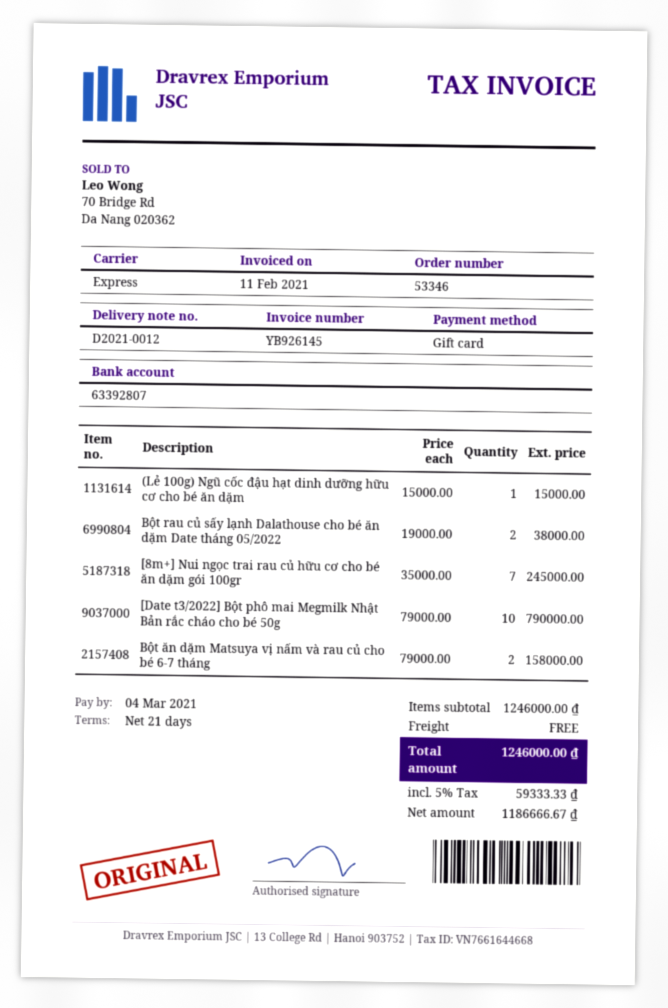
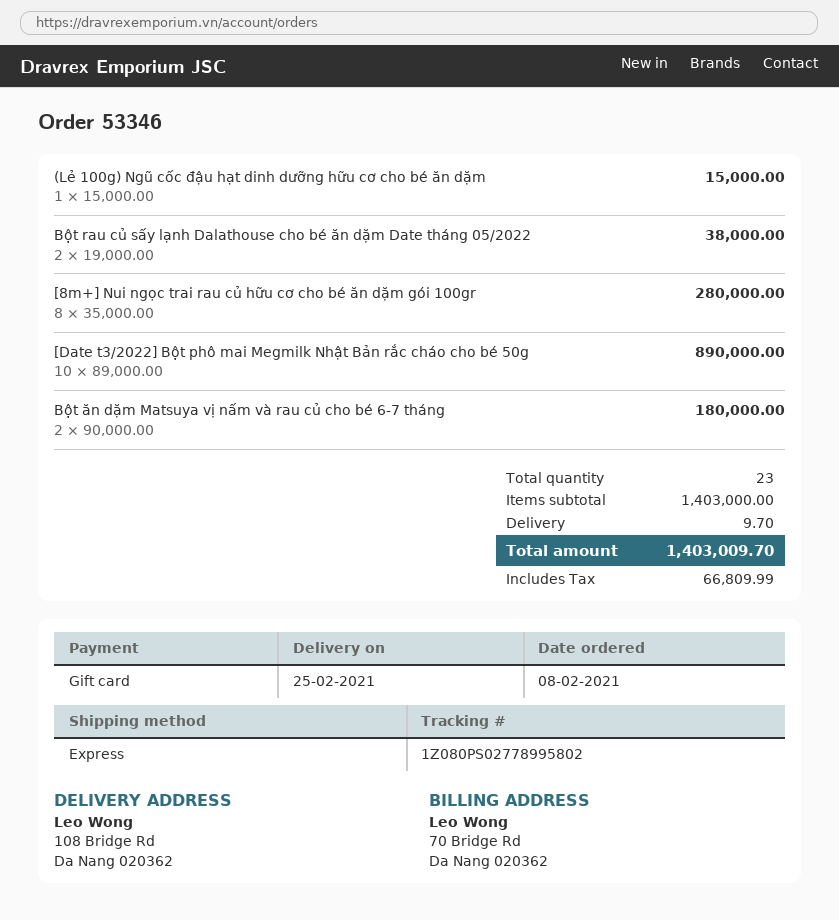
[8m+] Nui ngọc trai rau củ hữu cơ cho bé ăn dặm gói 100gr: 7 x 35000.00 = 245000.00 -> 8 x 35000.00 = 280000.00
[Date t3/2022] Bột phô mai Megmilk Nhật Bản rắc cháo cho bé 50g: 10 x 79000.00 = 790000.00 -> 10 x 89000.00 = 890000.00
Bột ăn dặm Matsuya vị nấm và rau củ cho bé 6-7 tháng: 2 x 79000.00 = 158000.00 -> 2 x 90000.00 = 180000.00
subtotal: 1246000.00 -> 1403000.00
shipping: 0.00 -> 9.70
tax: 59333.33 -> 66809.99
total: 1246000.00 -> 1403009.70

